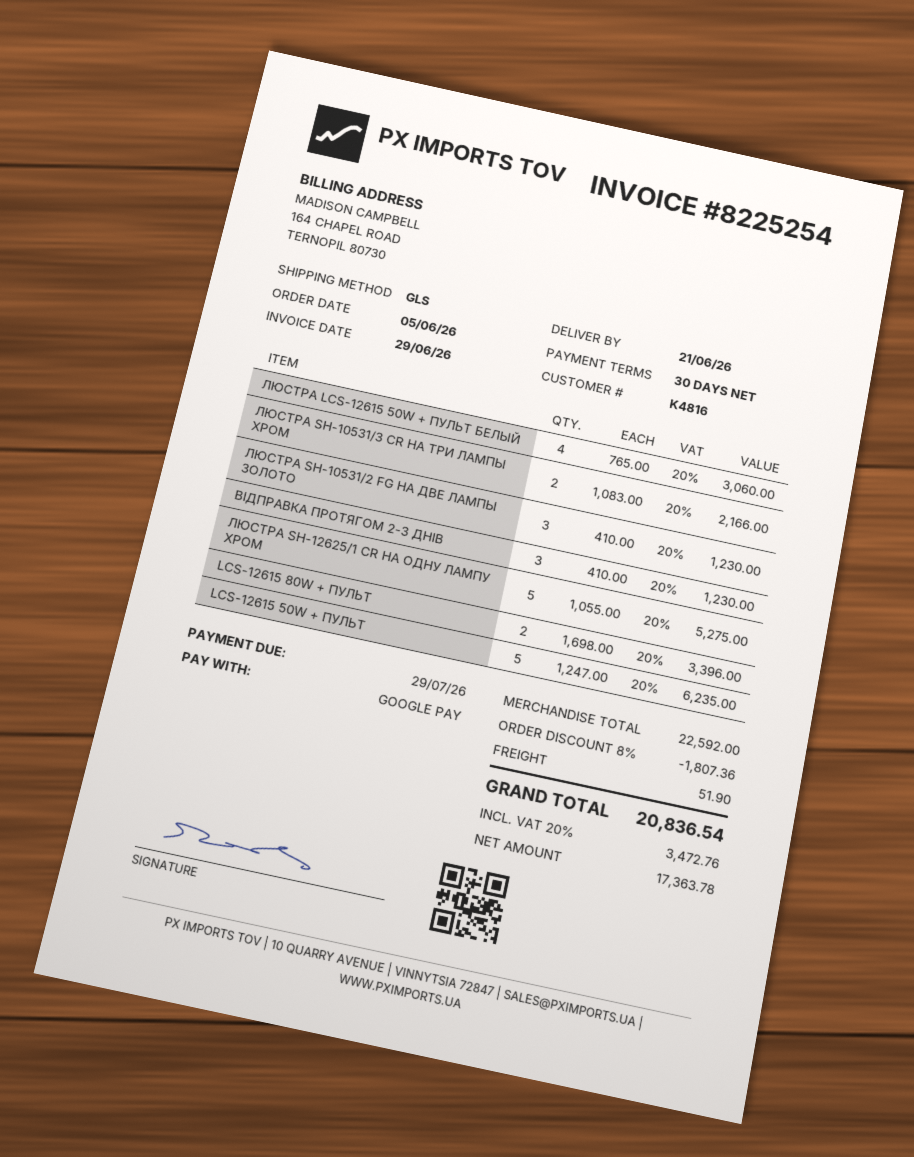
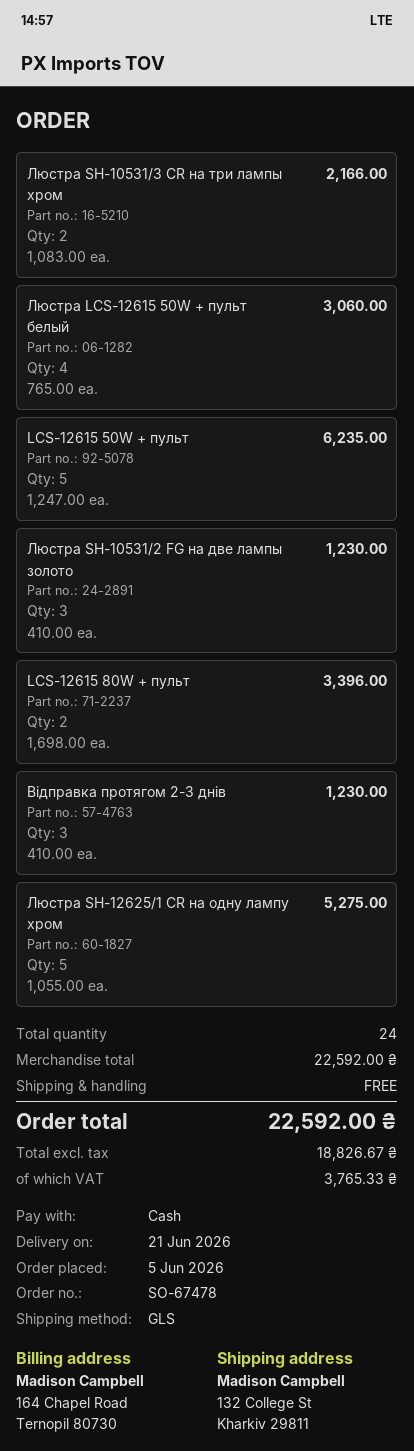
payment method: Google Pay -> cash
discount: 8% = 1807.36 -> none
shipping: 51.90 -> 0.00
net: 17363.78 -> 18826.67
tax: 3472.76 -> 3765.33
total: 20836.54 -> 22592.00

